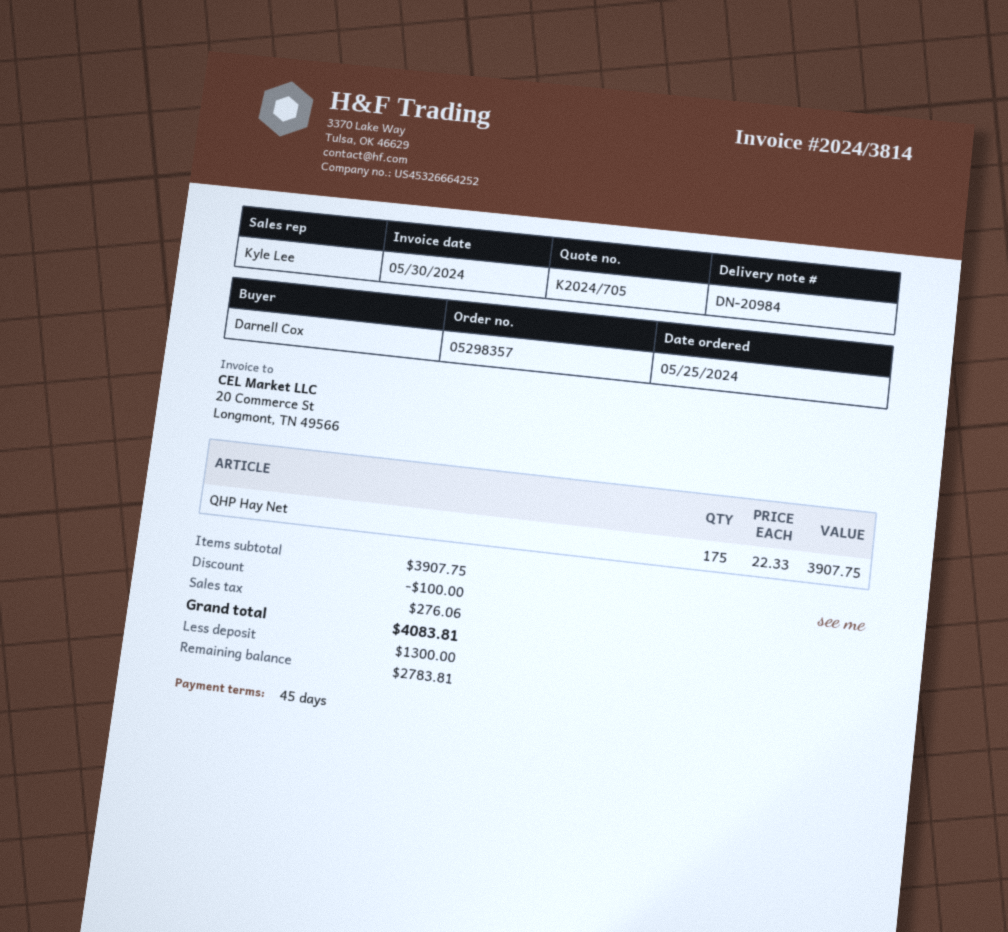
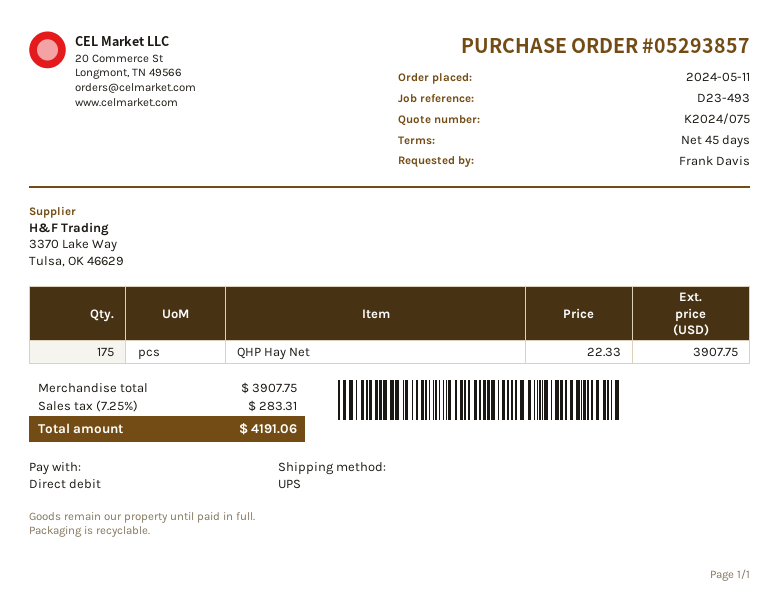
quote number: K2024/705 -> K2024/075
order number: 05298357 -> 05293857
order date: 2024-05-25 -> 2024-05-11
ordered by: Darnell Cox -> Frank Davis
discount: 100.00 -> none
tax: 276.06 -> 283.31
total: 4083.81 -> 4191.06

